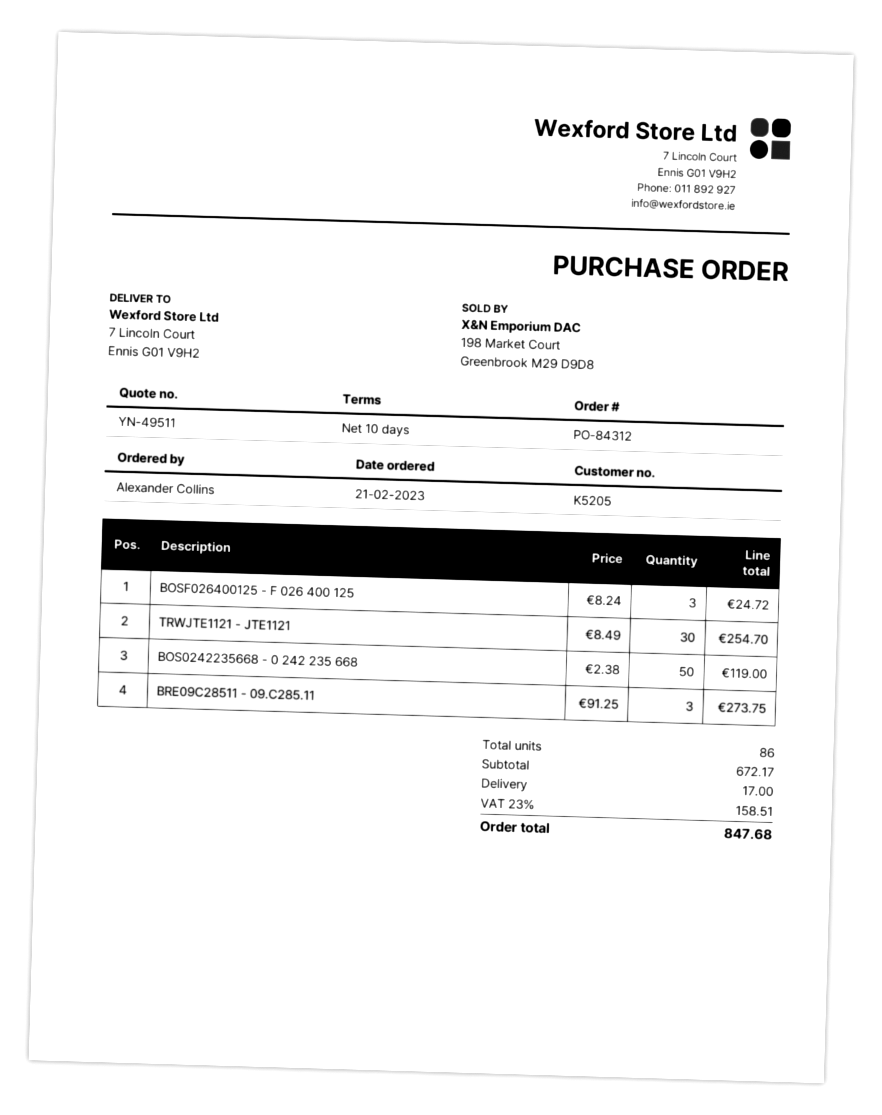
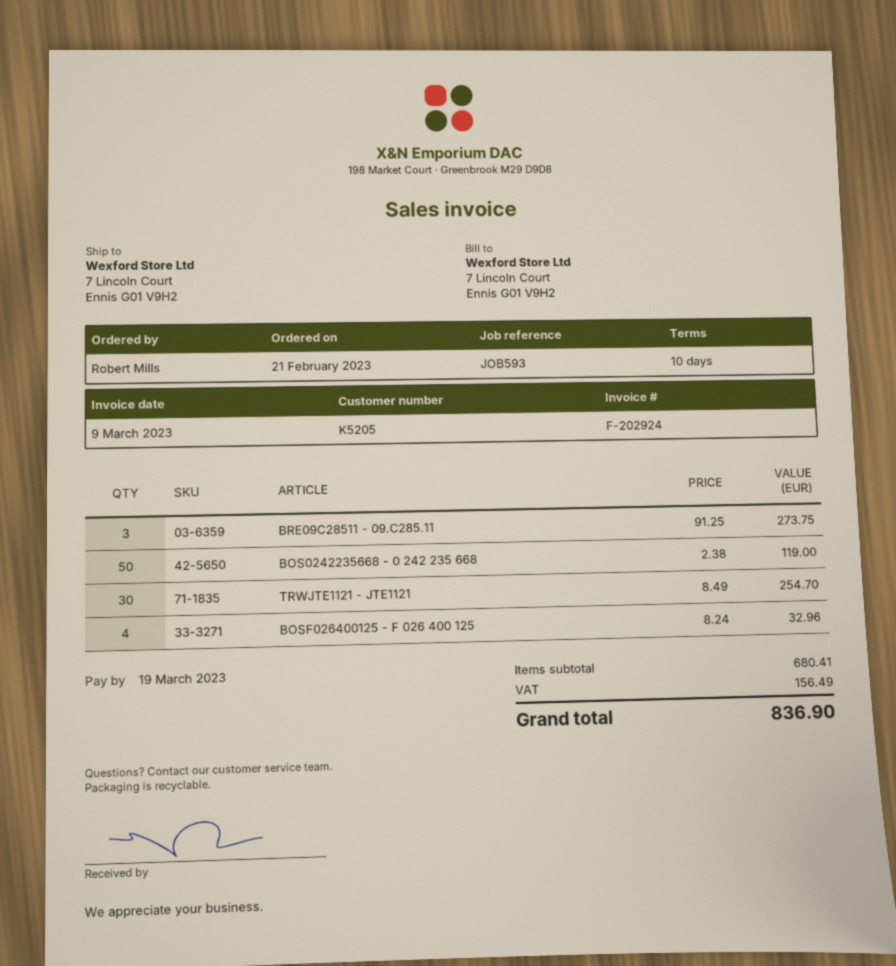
ordered by: Alexander Collins -> Robert Mills
BOSF026400125 - F 026 400 125: 3 x 8.24 = 24.72 -> 4 x 8.24 = 32.96
subtotal: 672.17 -> 680.41
shipping: 17.00 -> none
tax: 158.51 -> 156.49
total: 847.68 -> 836.90

